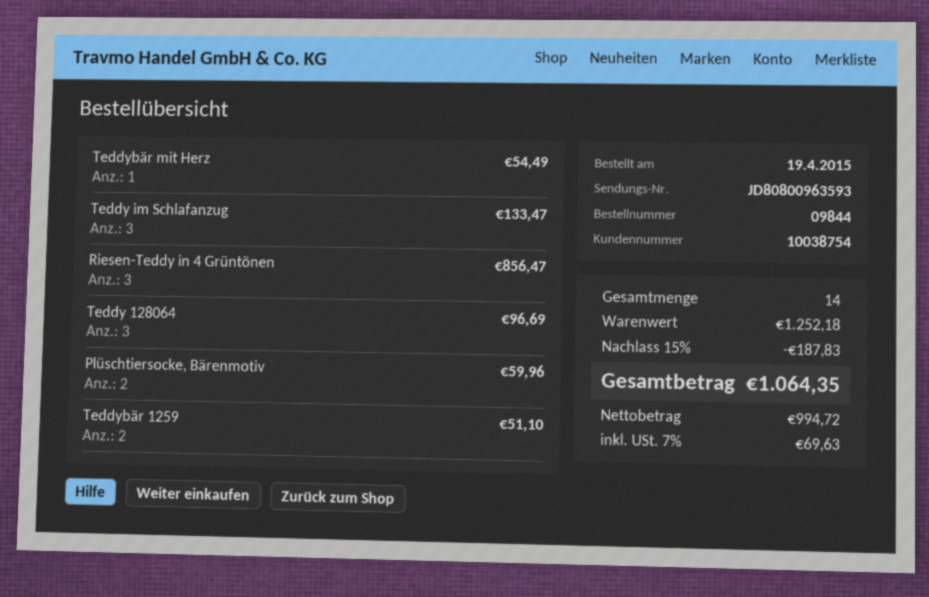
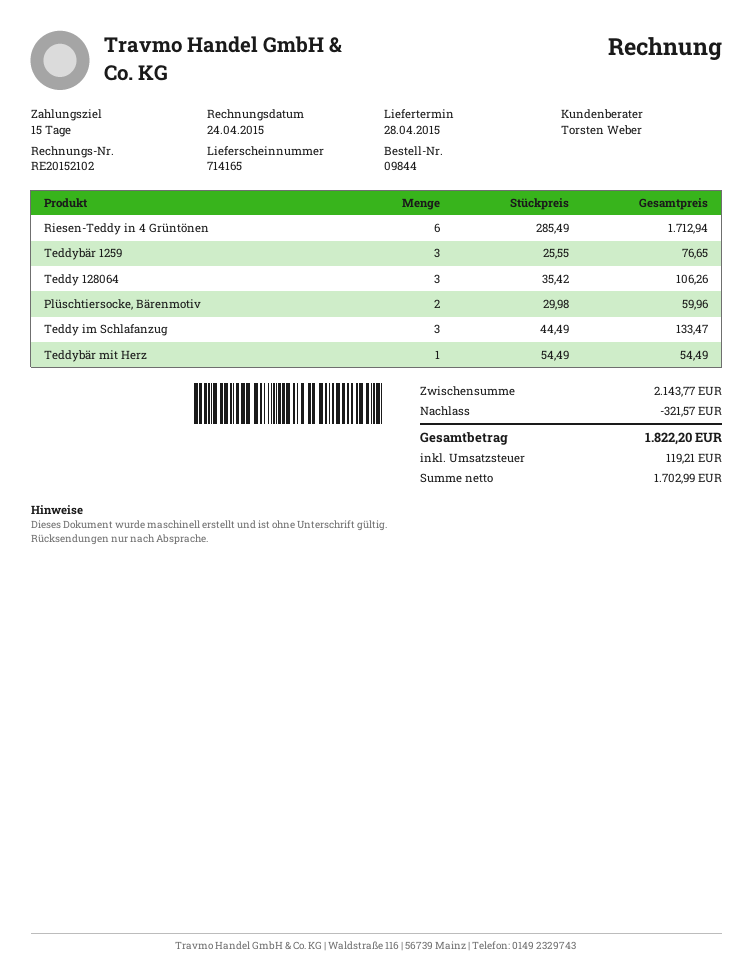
Riesen-Teddy in 4 Grüntönen: 3 for 856.47 -> 6 for 1712.94
Teddy 128064: 3 for 96.69 -> 3 for 106.26
Teddybär 1259: 2 for 51.10 -> 3 for 76.65
subtotal: 1252.18 -> 2143.77
discount: 187.83 -> 321.57
net: 994.72 -> 1702.99
tax: 69.63 -> 119.21
total: 1064.35 -> 1822.20

